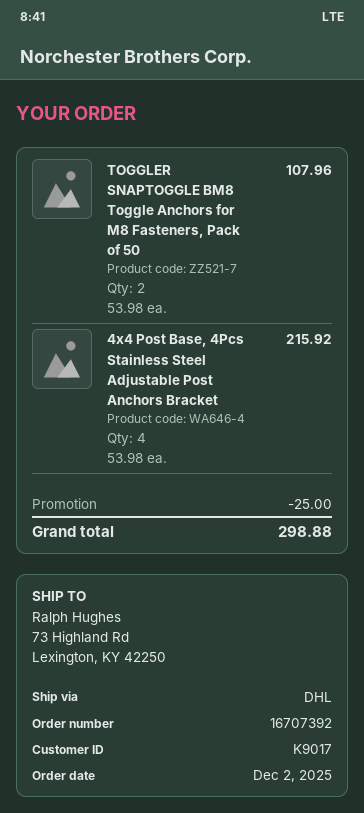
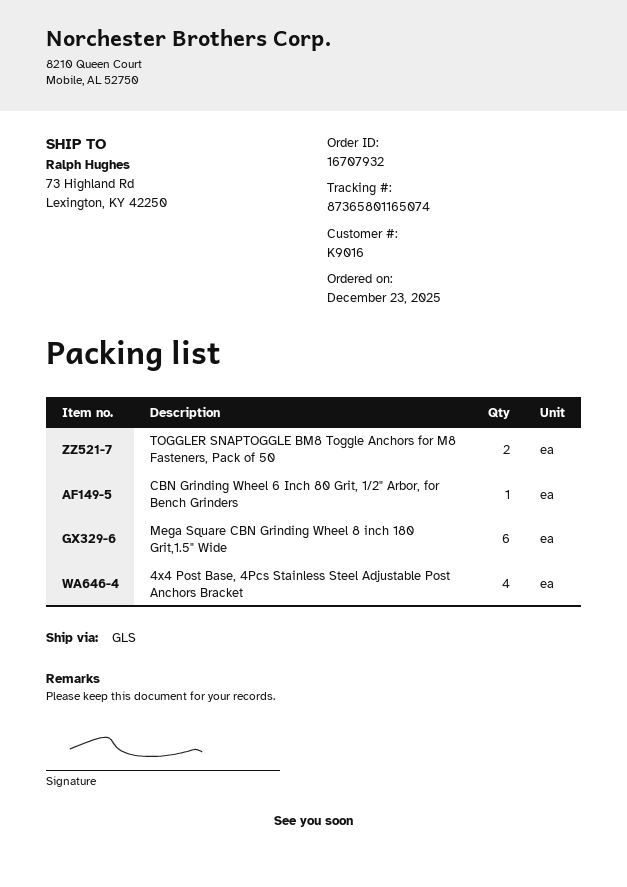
order number: 16707392 -> 16707932
order date: 2025-12-02 -> 2025-12-23
customer number: K9017 -> K9016
shipping method: DHL -> GLS
CBN Grinding Wheel 6 Inch 80 Grit, 1/2" Arbor, for Bench Grinders: none -> 1
Mega Square CBN Grinding Wheel 8 inch 180 Grit,1.5" Wide: none -> 6

